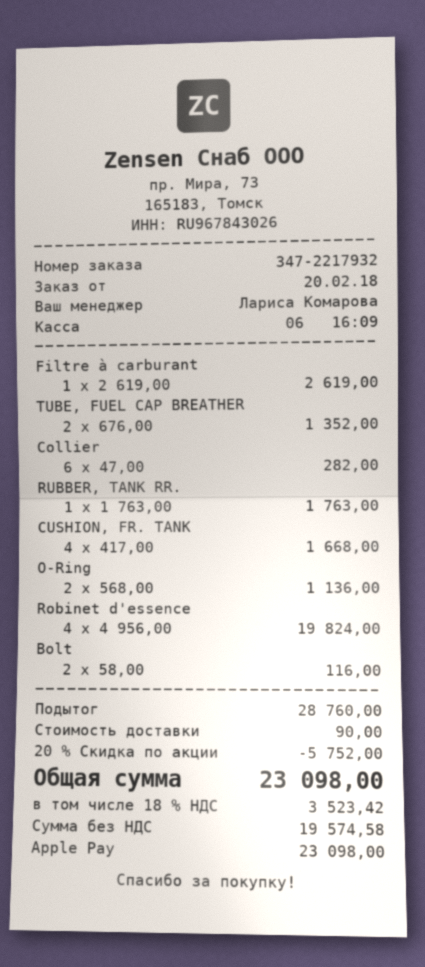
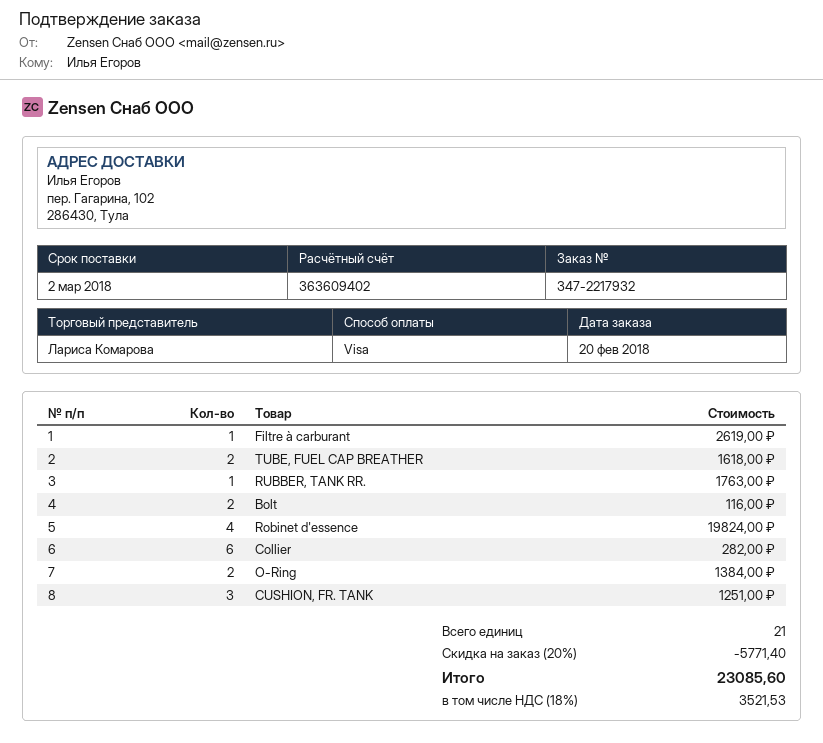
payment method: Apple Pay -> Visa
TUBE, FUEL CAP BREATHER: 2 for 1352.00 -> 2 for 1618.00
CUSHION, FR. TANK: 4 for 1668.00 -> 3 for 1251.00
O-Ring: 2 for 1136.00 -> 2 for 1384.00
discount: 20% = 5752.00 -> 20% = 5771.40
shipping: 90.00 -> none
tax: 18% = 3523.42 -> 18% = 3521.53
total: 23098.00 -> 23085.60

